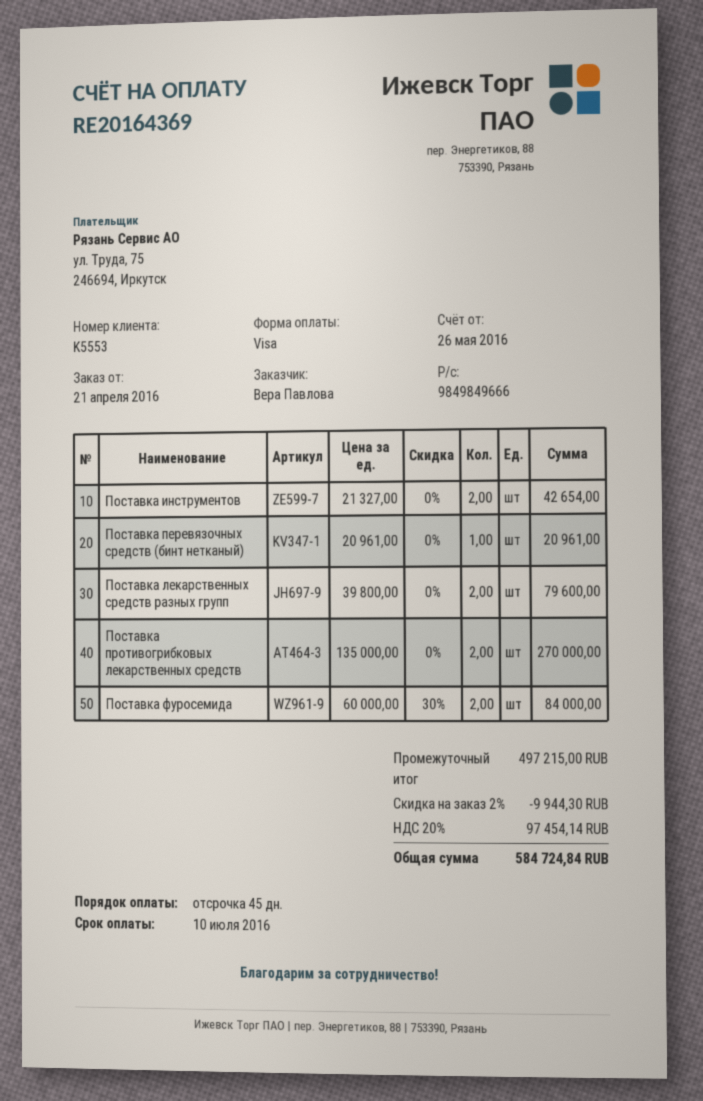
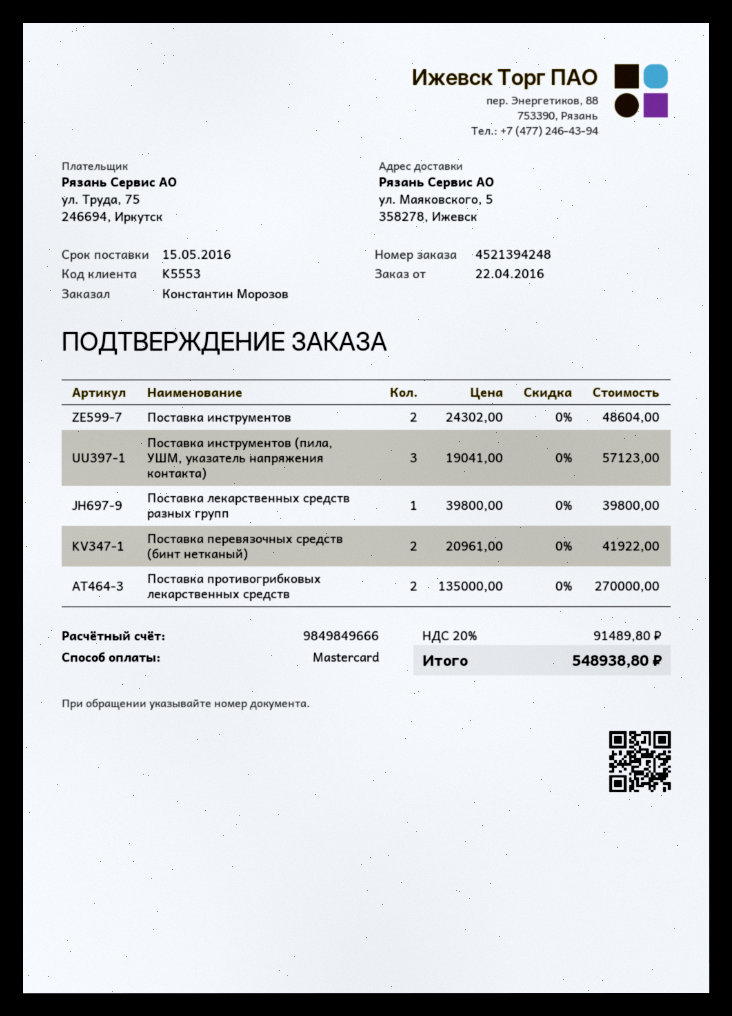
order date: 2016-04-21 -> 2016-04-22
ordered by: Вера Павлова -> Константин Морозов
payment method: Visa -> Mastercard
Поставка инструментов: 2 x 21327.00 = 42654.00 -> 2 x 24302.00 = 48604.00
Поставка перевязочных средств (бинт нетканый): 1 x 20961.00 = 20961.00 -> 2 x 20961.00 = 41922.00
Поставка лекарственных средств разных групп: 2 x 39800.00 = 79600.00 -> 1 x 39800.00 = 39800.00
Поставка фуросемида: 2 x 60000.00 - 30% = 84000.00 -> none
Поставка инструментов (пила, УШМ, указатель напряжения контакта): none -> 3 x 19041.00 = 57123.00
discount: 2% = 9944.30 -> none
tax: 20% = 97454.14 -> 20% = 91489.80
total: 584724.84 -> 548938.80

